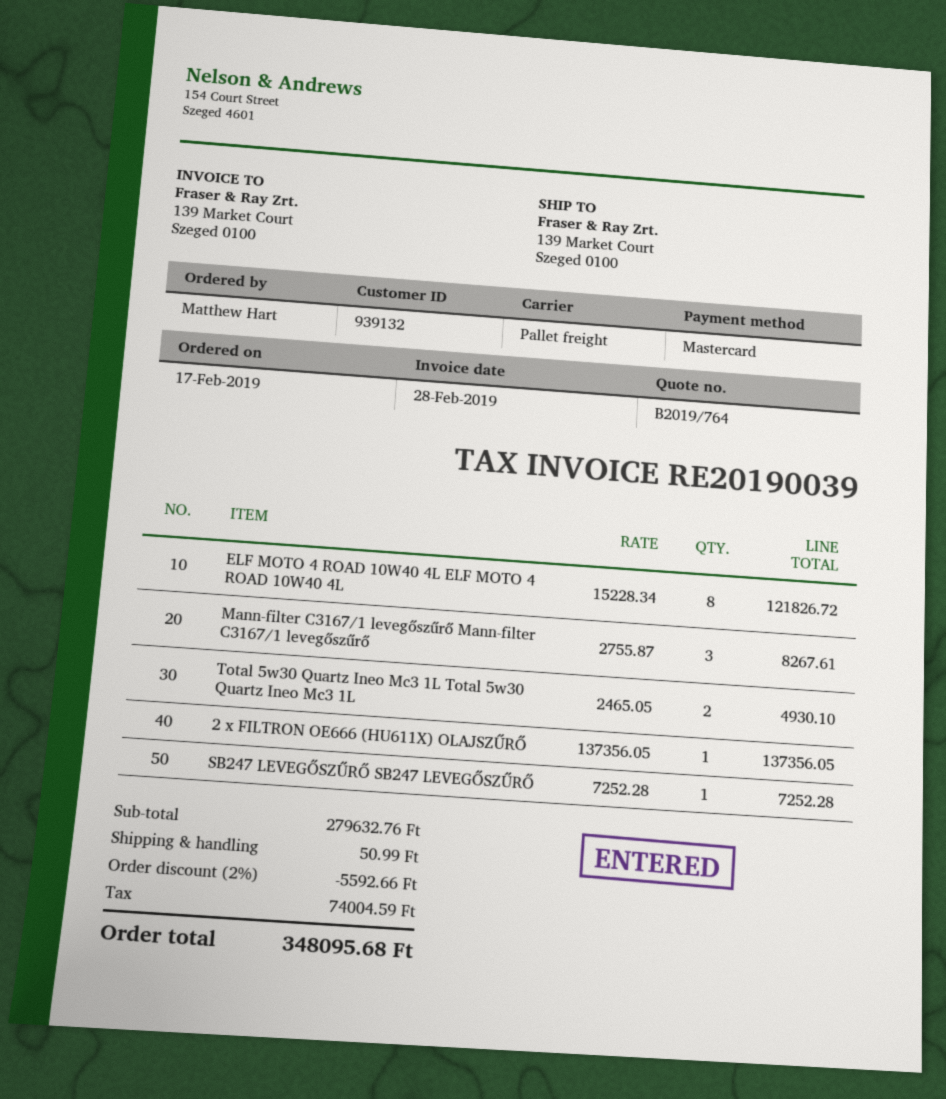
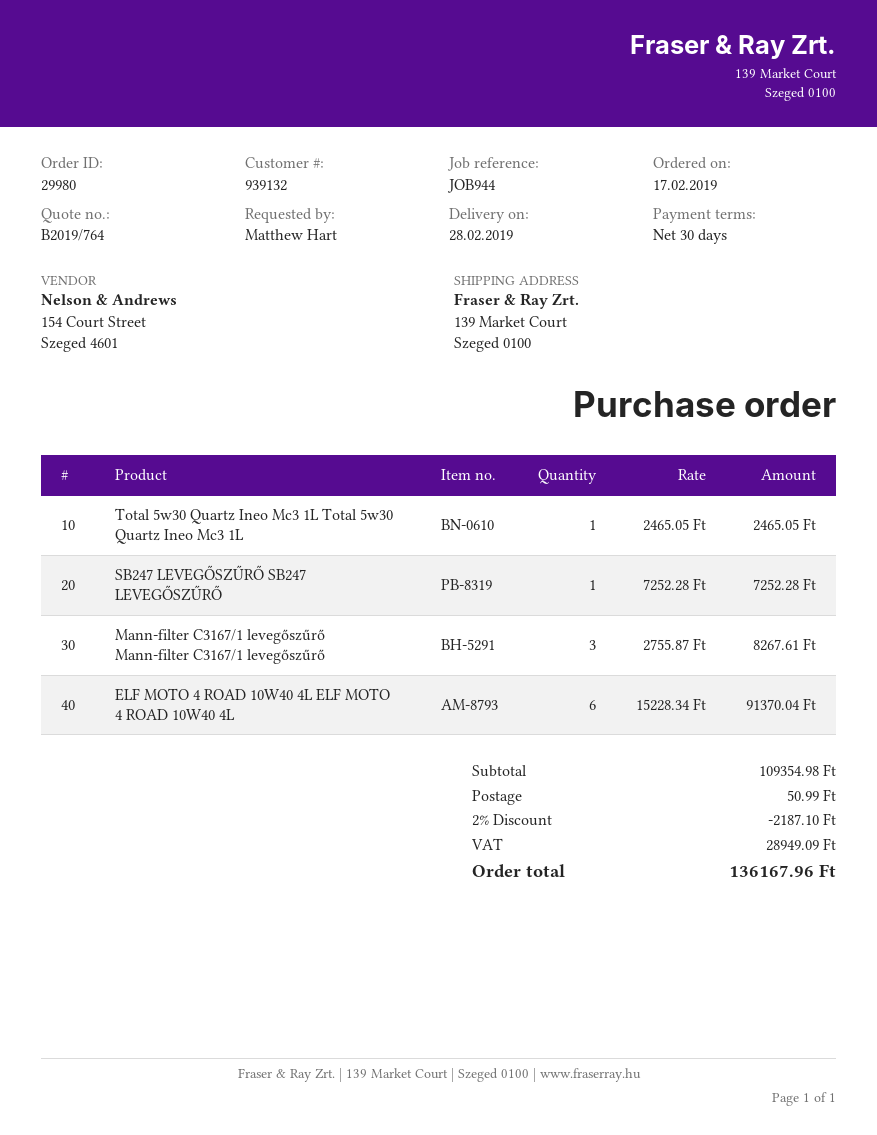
ELF MOTO 4 ROAD 10W40 4L ELF MOTO 4 ROAD 10W40 4L: 8 x 15228.34 = 121826.72 -> 6 x 15228.34 = 91370.04
Total 5w30 Quartz Ineo Mc3 1L Total 5w30 Quartz Ineo Mc3 1L: 2 x 2465.05 = 4930.10 -> 1 x 2465.05 = 2465.05
2 x FILTRON OE666 (HU611X) OLAJSZŰRŐ: 1 x 137356.05 = 137356.05 -> none
subtotal: 279632.76 -> 109354.98
discount: 2% = 5592.66 -> 2% = 2187.10
tax: 74004.59 -> 28949.09
total: 348095.68 -> 136167.96

